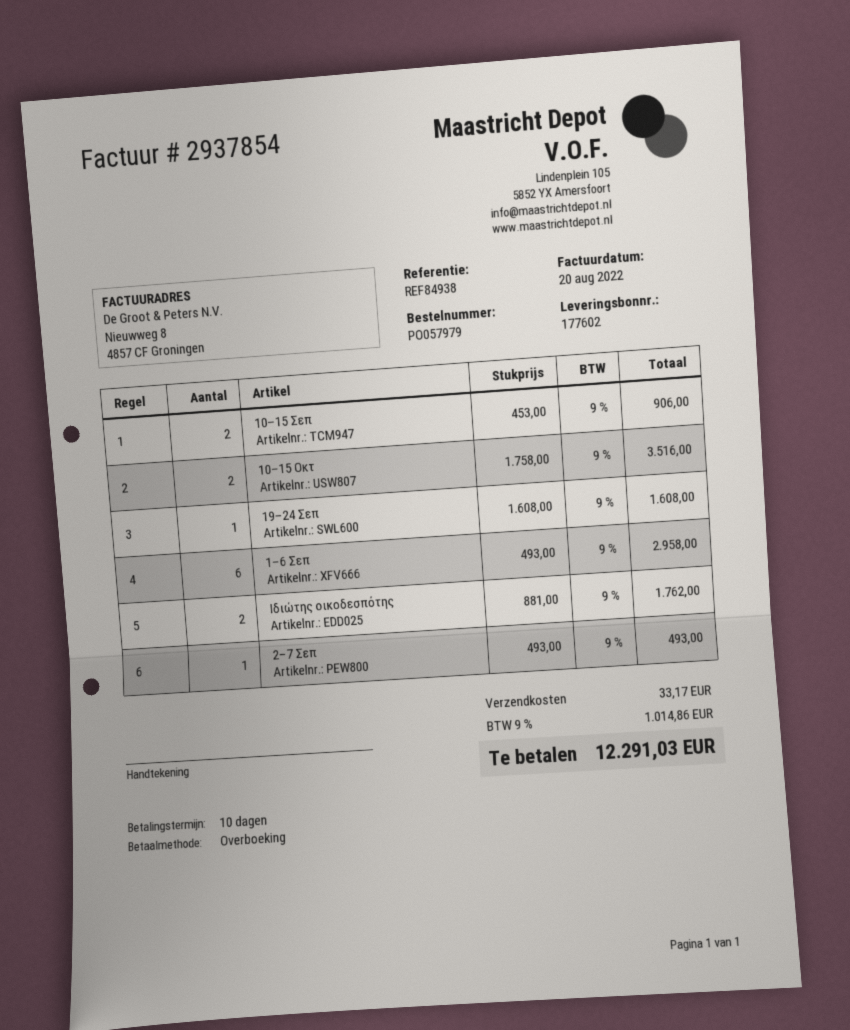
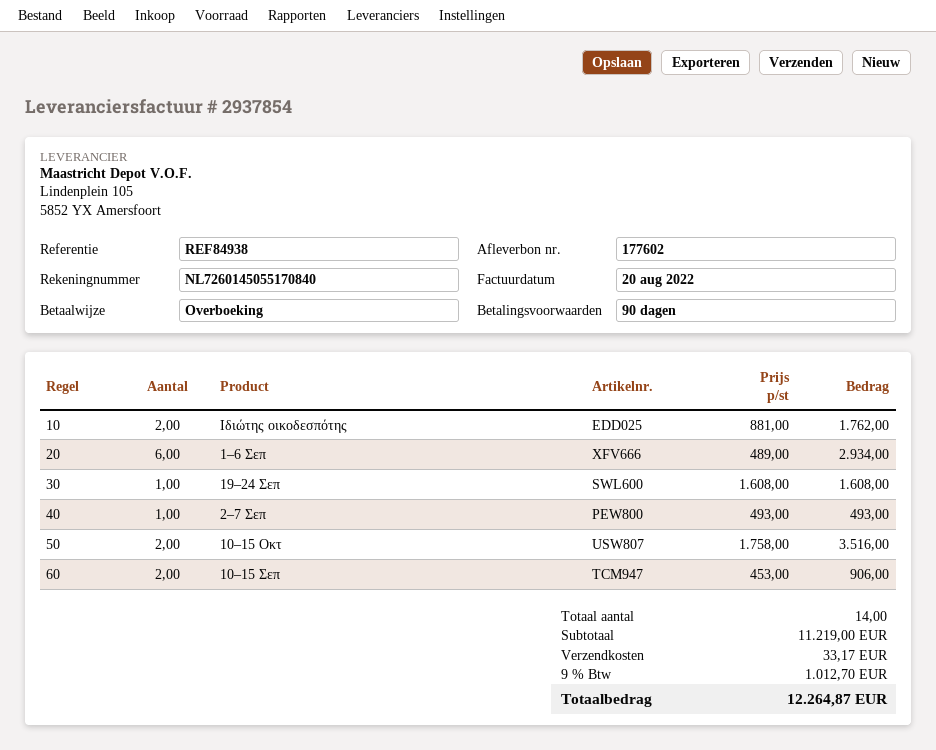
payment terms: 10 days -> 90 days
1–6 Σεπ: 6 x 493.00 = 2958.00 -> 6 x 489.00 = 2934.00
tax: 9% = 1014.86 -> 9% = 1012.70
total: 12291.03 -> 12264.87

